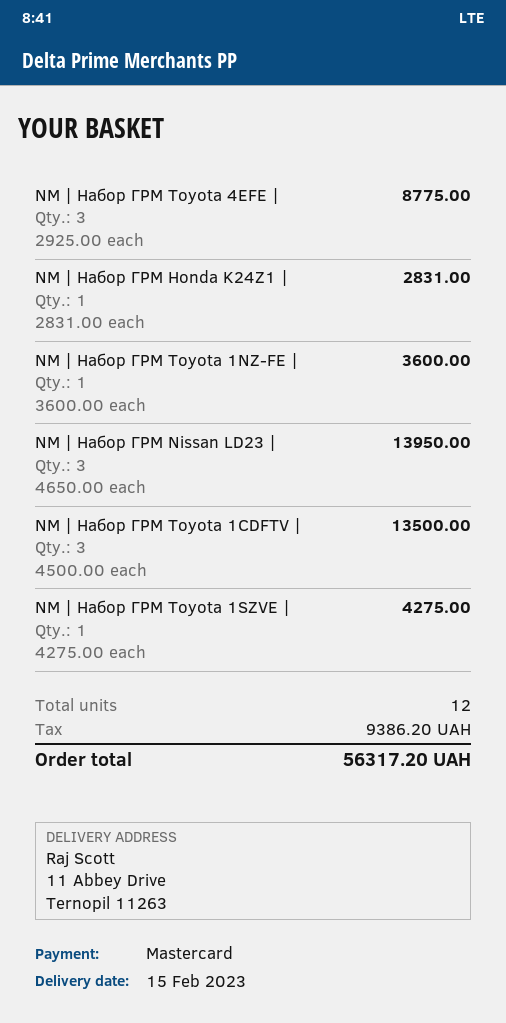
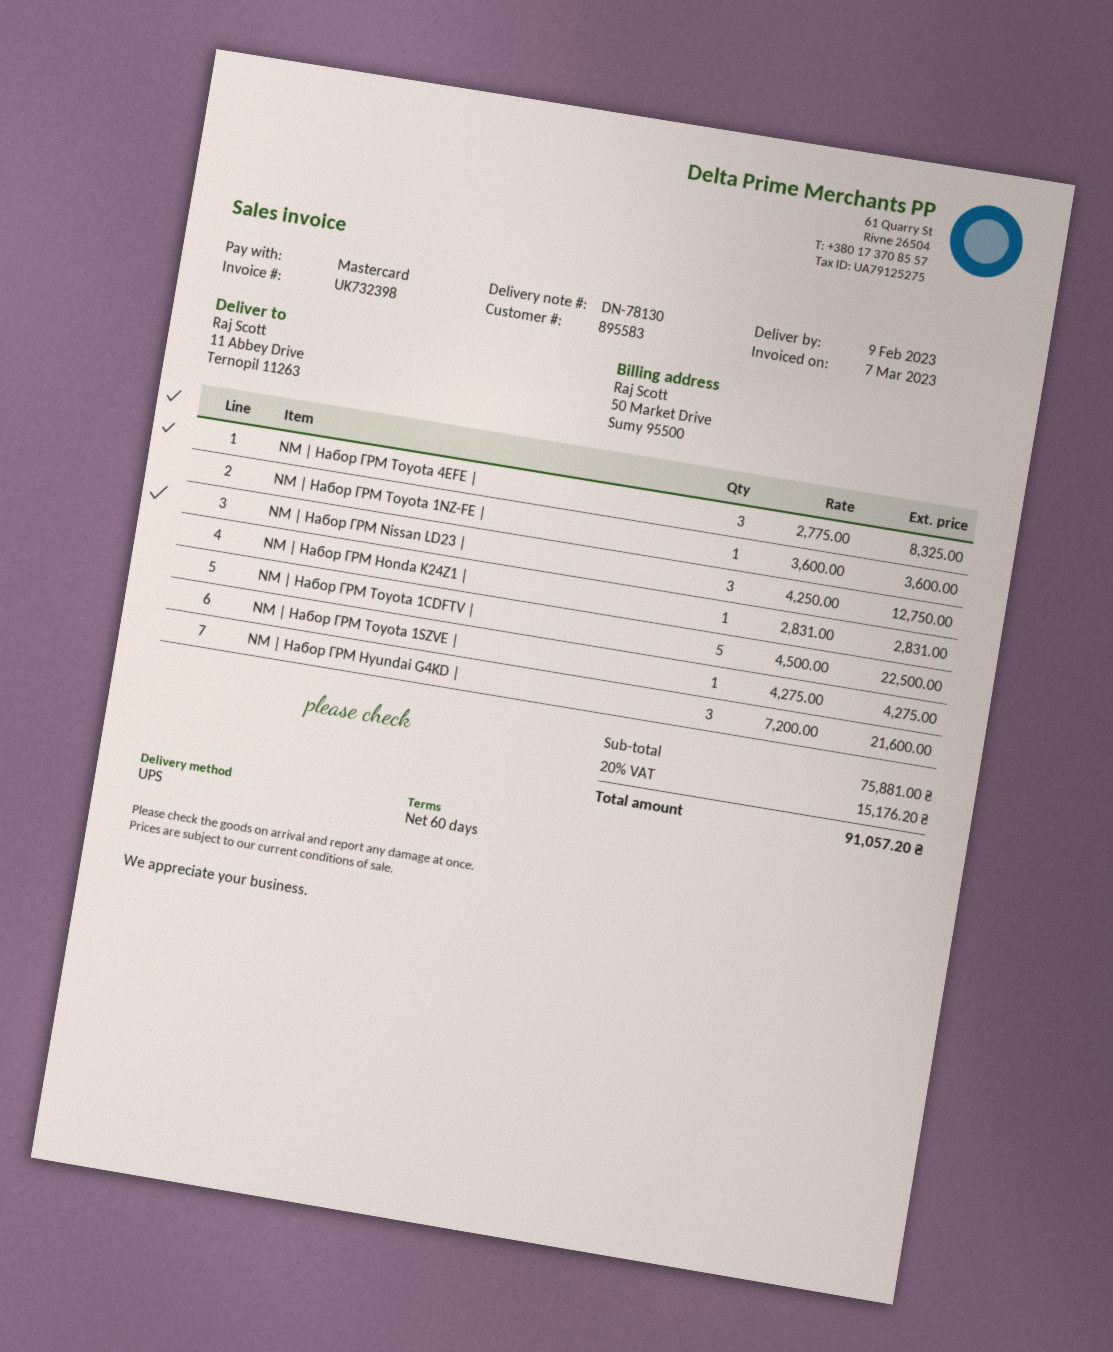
delivery date: 2023-02-15 -> 2023-02-09
NM | Набор ГРМ Toyota 4EFE |: 3 x 2925.00 = 8775.00 -> 3 x 2775.00 = 8325.00
NM | Набор ГРМ Nissan LD23 |: 3 x 4650.00 = 13950.00 -> 3 x 4250.00 = 12750.00
NM | Набор ГРМ Toyota 1CDFTV |: 3 x 4500.00 = 13500.00 -> 5 x 4500.00 = 22500.00
NM | Набор ГРМ Hyundai G4KD |: none -> 3 x 7200.00 = 21600.00
tax: 9386.20 -> 15176.20
total: 56317.20 -> 91057.20

